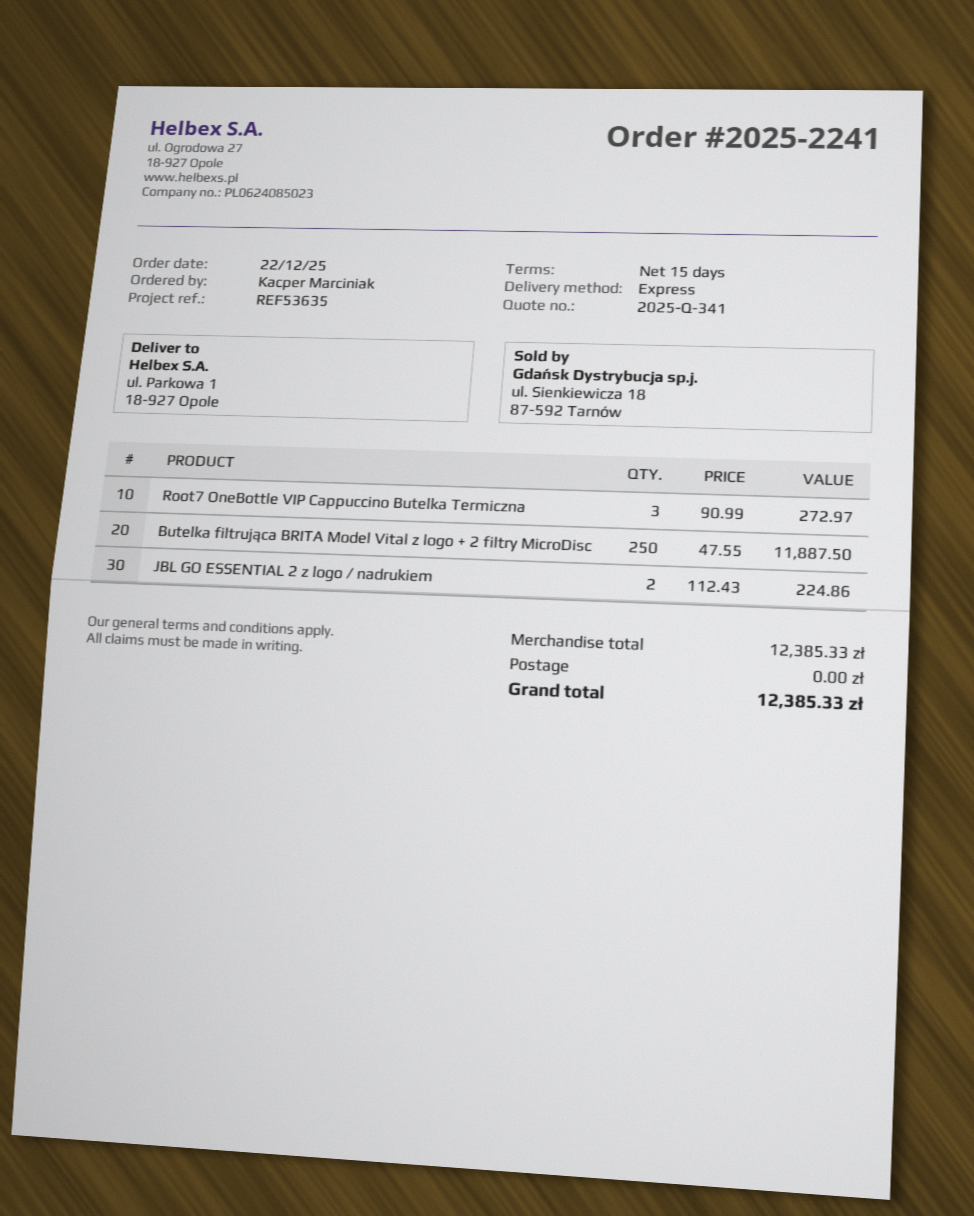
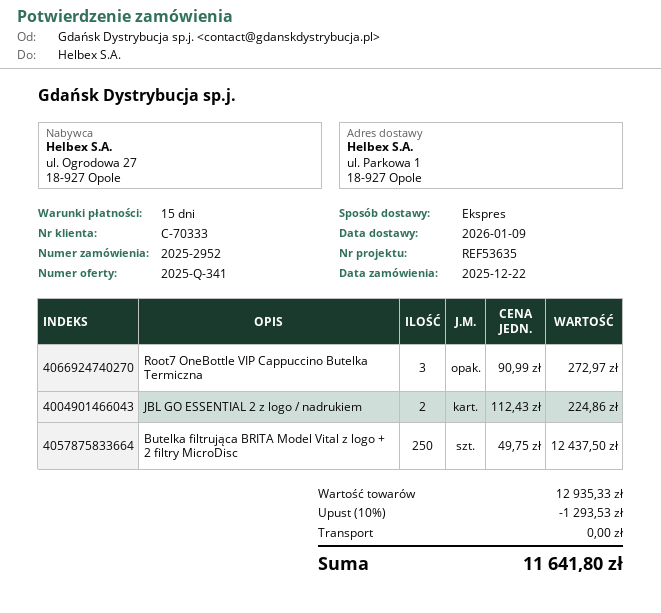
order number: 2025-2241 -> 2025-2952
Butelka filtrująca BRITA Model Vital z logo + 2 filtry MicroDisc: 250 x 47.55 = 11887.50 -> 250 x 49.75 = 12437.50
subtotal: 12385.33 -> 12935.33
discount: none -> 10% = 1293.53
total: 12385.33 -> 11641.80

